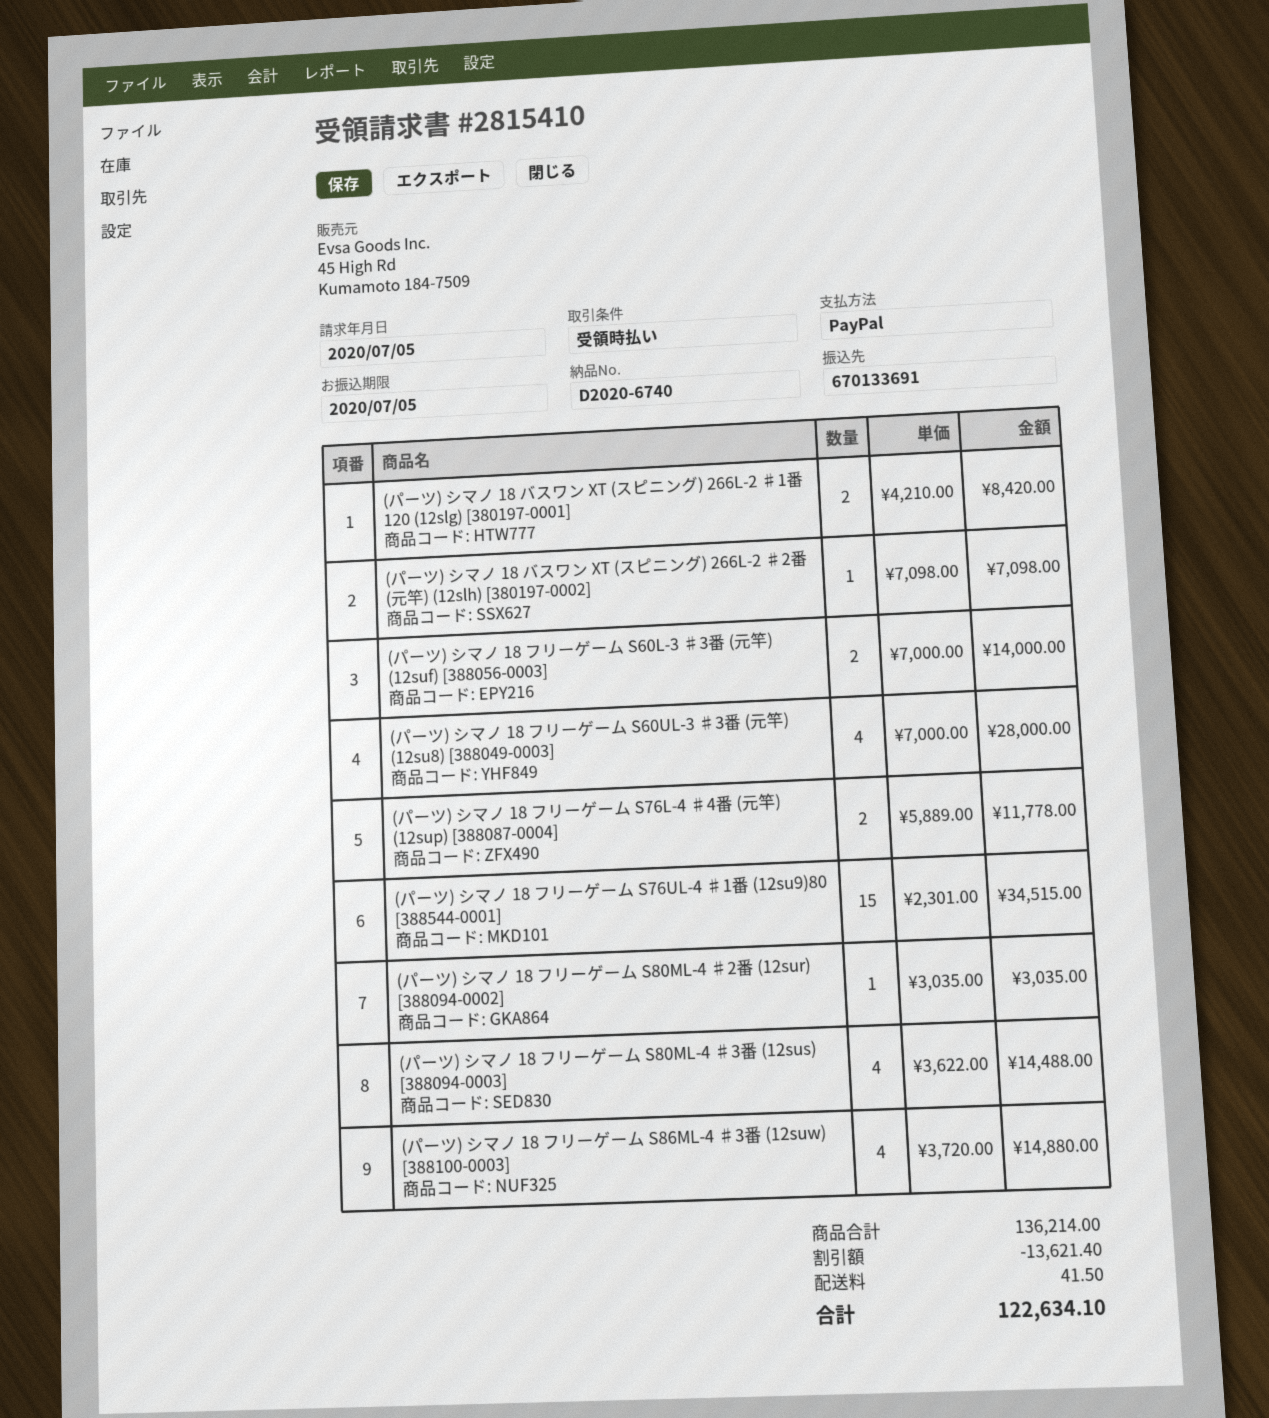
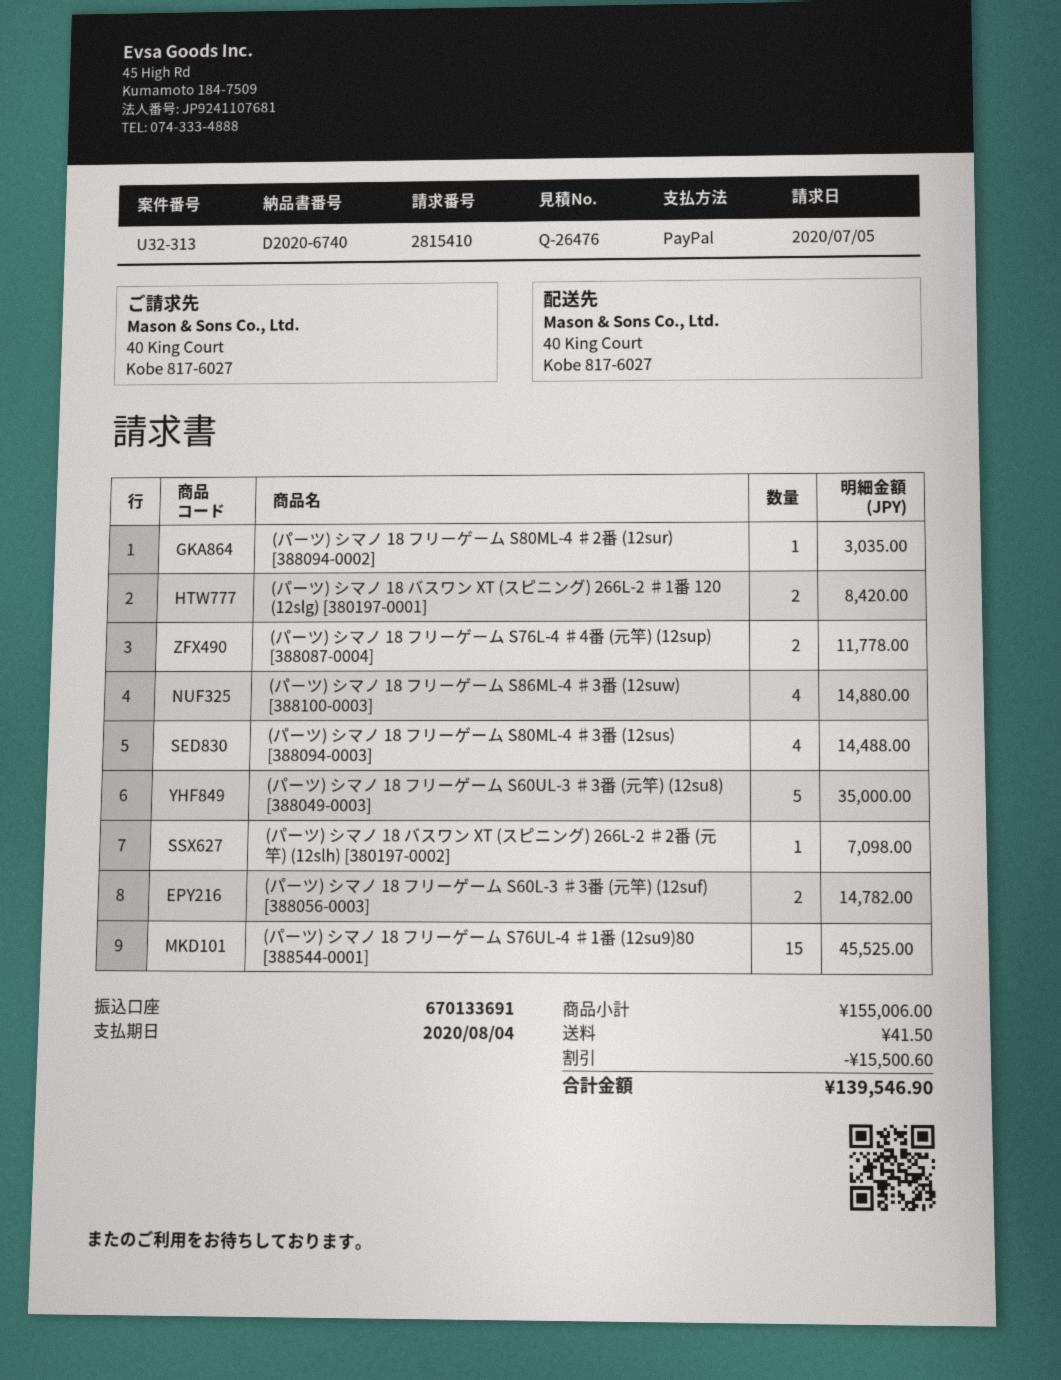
due date: 2020-07-05 -> 2020-08-04
(パーツ) シマノ 18 フリーゲーム S60L-3 ♯3番 (元竿) (12suf) [388056-0003]: 2 for 14000.00 -> 2 for 14782.00
(パーツ) シマノ 18 フリーゲーム S60UL-3 ♯3番 (元竿) (12su8) [388049-0003]: 4 for 28000.00 -> 5 for 35000.00
(パーツ) シマノ 18 フリーゲーム S76UL-4 ♯1番 (12su9)80 [388544-0001]: 15 for 34515.00 -> 15 for 45525.00
subtotal: 136214.00 -> 155006.00
discount: 13621.40 -> 15500.60
total: 122634.10 -> 139546.90

